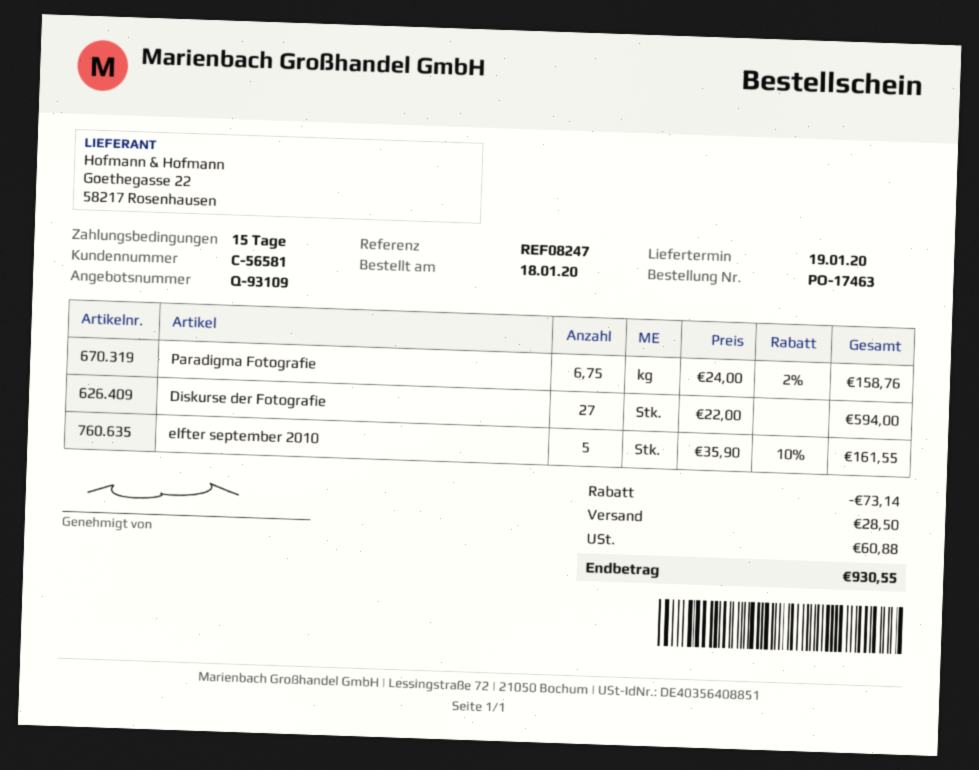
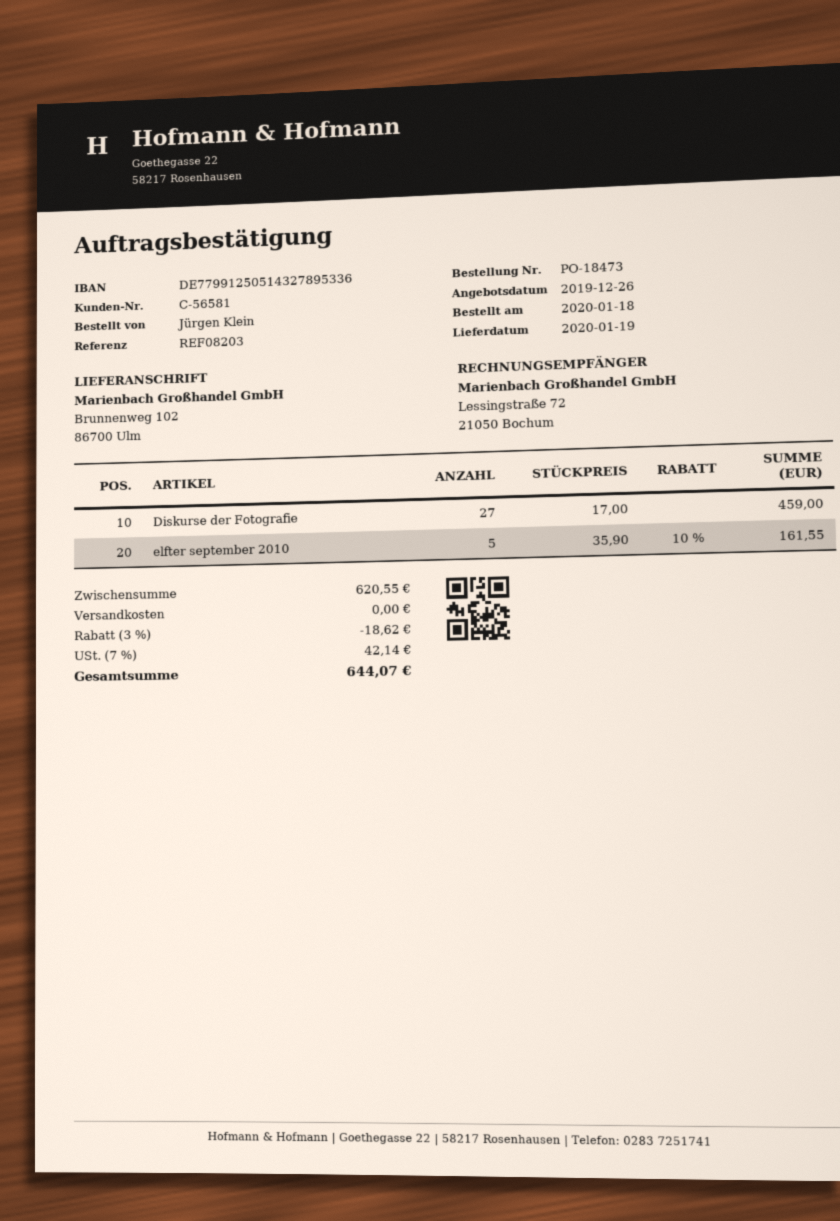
order number: PO-17463 -> PO-18473
reference: REF08247 -> REF08203
Paradigma Fotografie: 6.75 x 24.00 - 2% = 158.76 -> none
Diskurse der Fotografie: 27 x 22.00 = 594.00 -> 27 x 17.00 = 459.00
discount: 73.14 -> 18.62
shipping: 28.50 -> 0.00
tax: 60.88 -> 42.14
total: 930.55 -> 644.07

